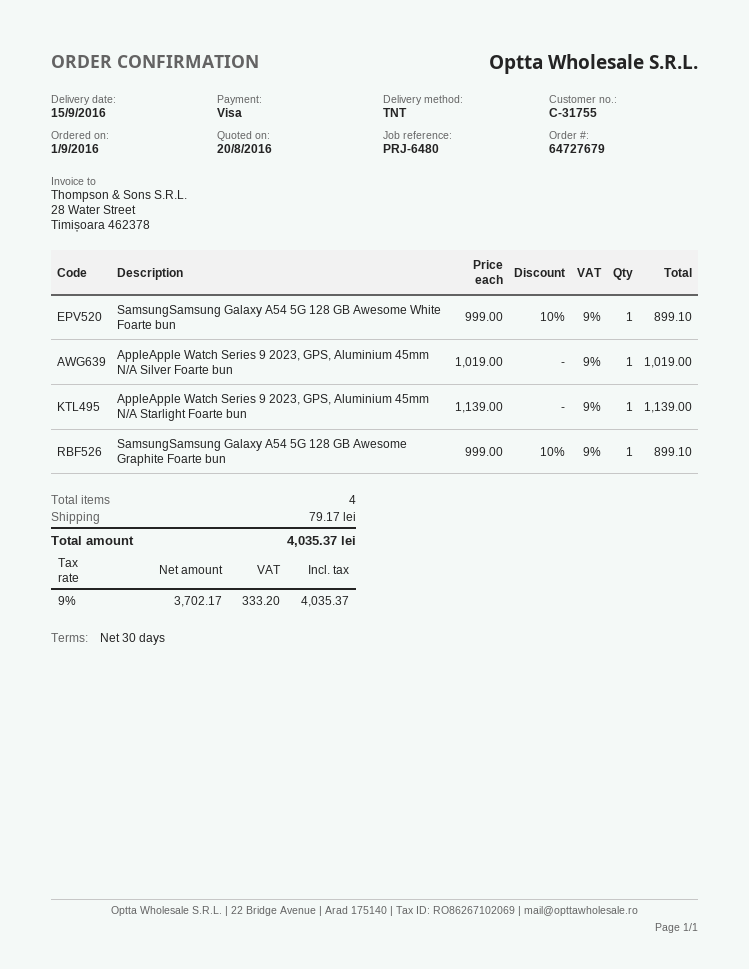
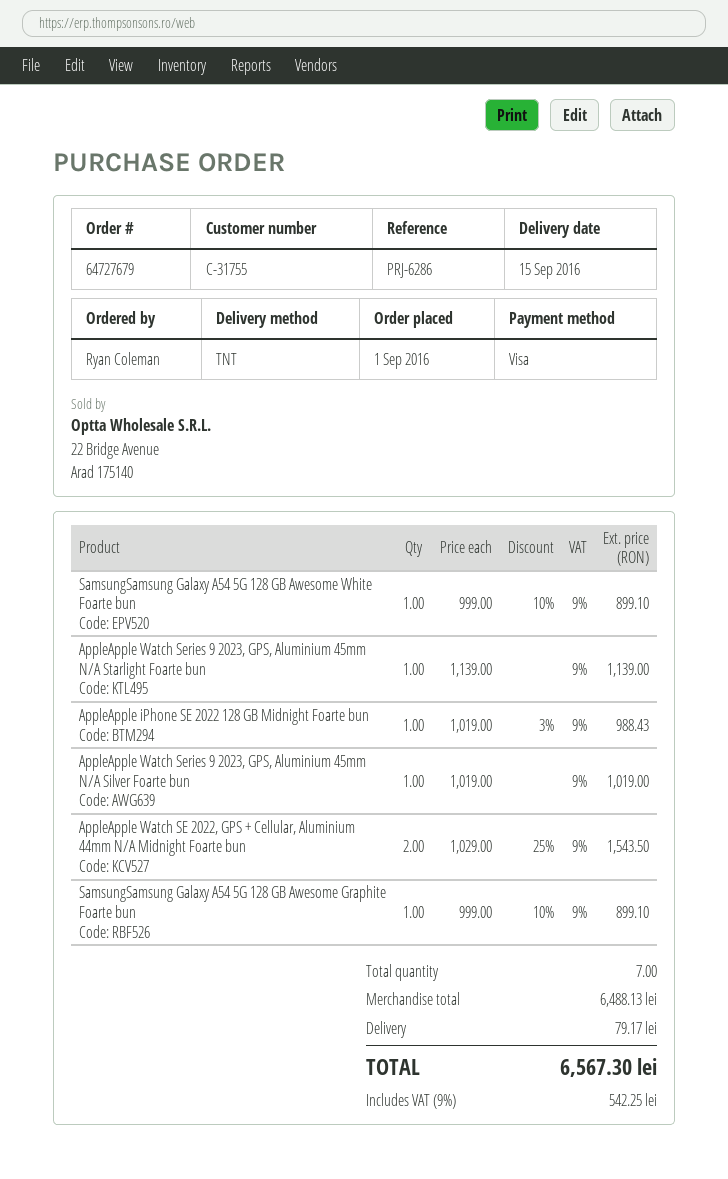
reference: PRJ-6480 -> PRJ-6286
AppleApple iPhone SE 2022 128 GB Midnight Foarte bun: none -> 1 x 1019.00 - 3% = 988.43
AppleApple Watch SE 2022, GPS + Cellular, Aluminium 44mm N/A Midnight Foarte bun: none -> 2 x 1029.00 - 25% = 1543.50
total quantity: 4 -> 7
tax: 9% = 333.20 -> 9% = 542.25
total: 4035.37 -> 6567.30

